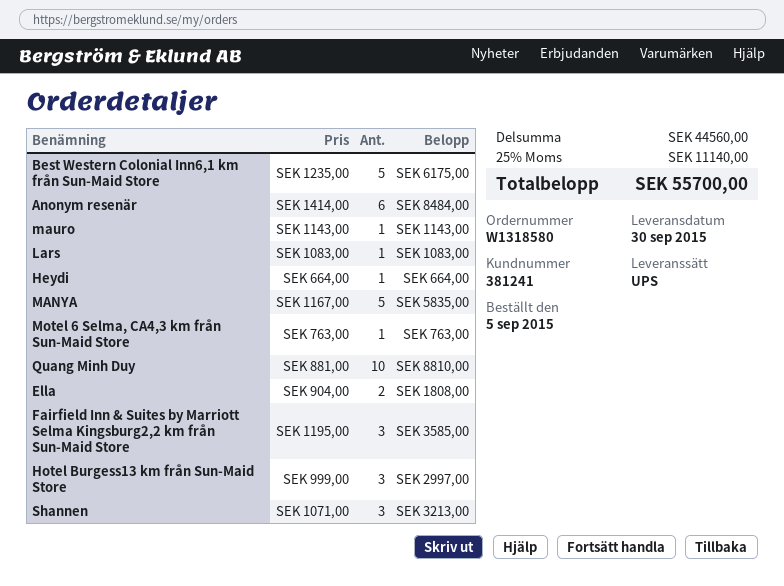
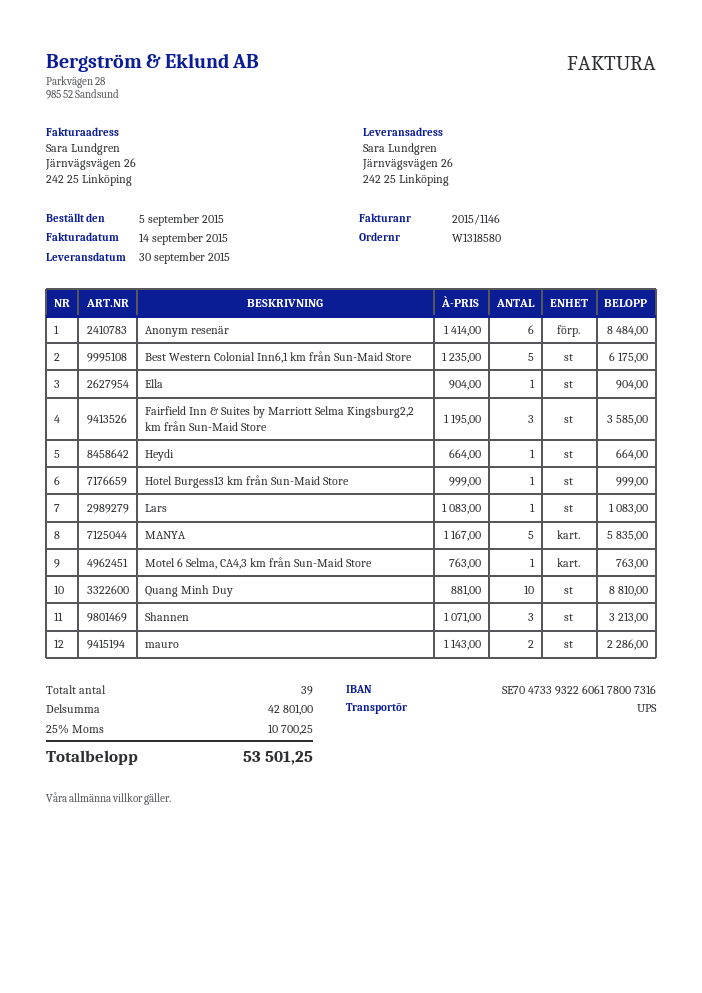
mauro: 1 x 1143.00 = 1143.00 -> 2 x 1143.00 = 2286.00
Ella: 2 x 904.00 = 1808.00 -> 1 x 904.00 = 904.00
Hotel Burgess13 km från Sun-Maid Store: 3 x 999.00 = 2997.00 -> 1 x 999.00 = 999.00
subtotal: 44560.00 -> 42801.00
tax: 25% = 11140.00 -> 25% = 10700.25
total: 55700.00 -> 53501.25

